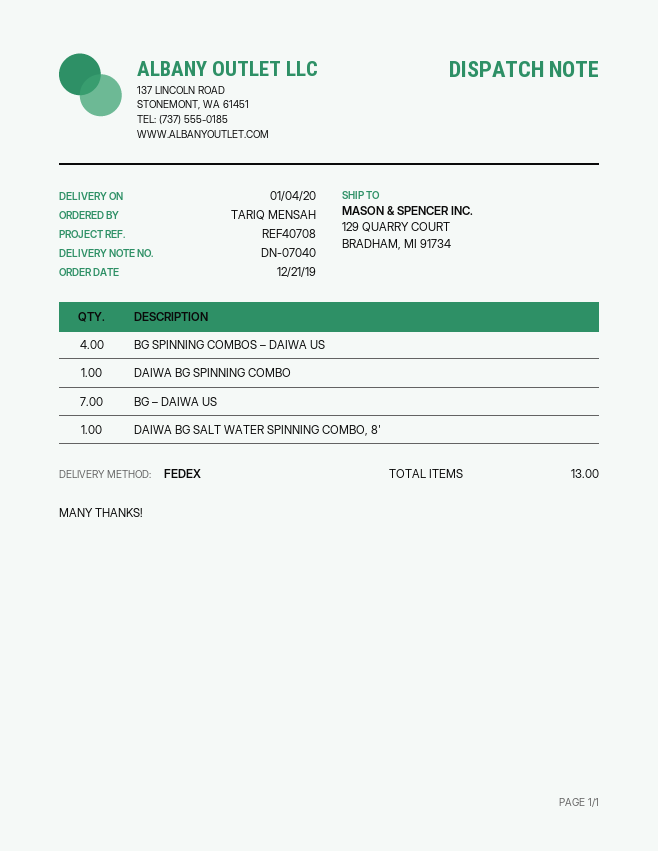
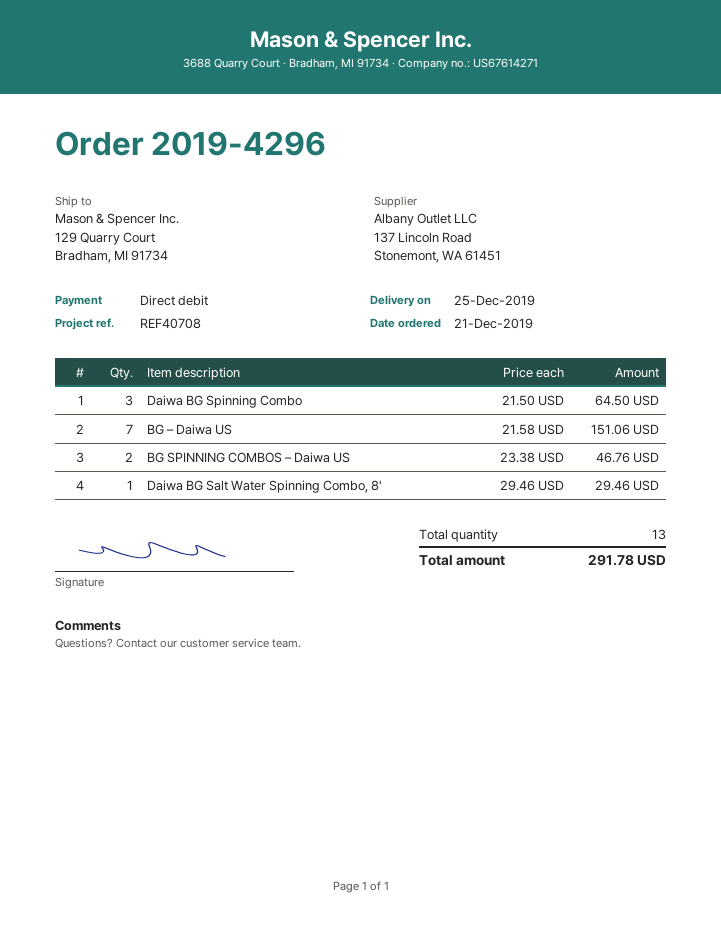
delivery date: 2020-01-04 -> 2019-12-25
BG SPINNING COMBOS – DAIWA US: 4 -> 2
DAIWA BG SPINNING COMBO: 1 -> 3

